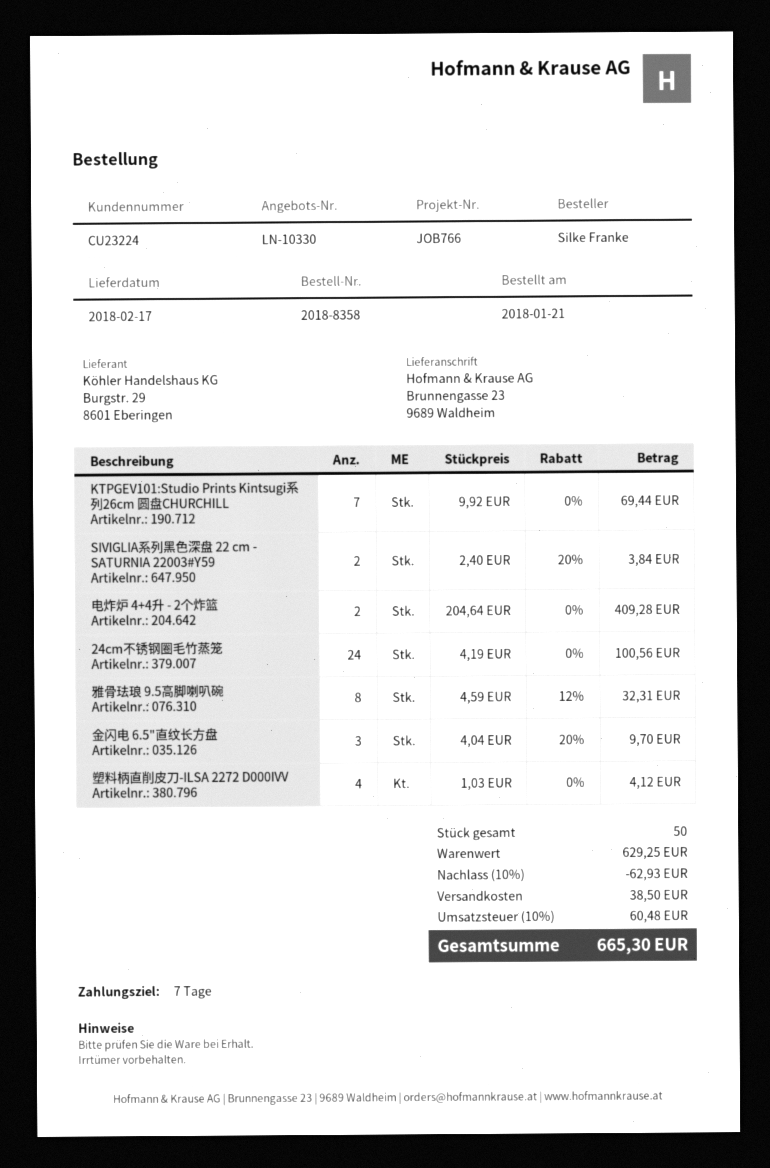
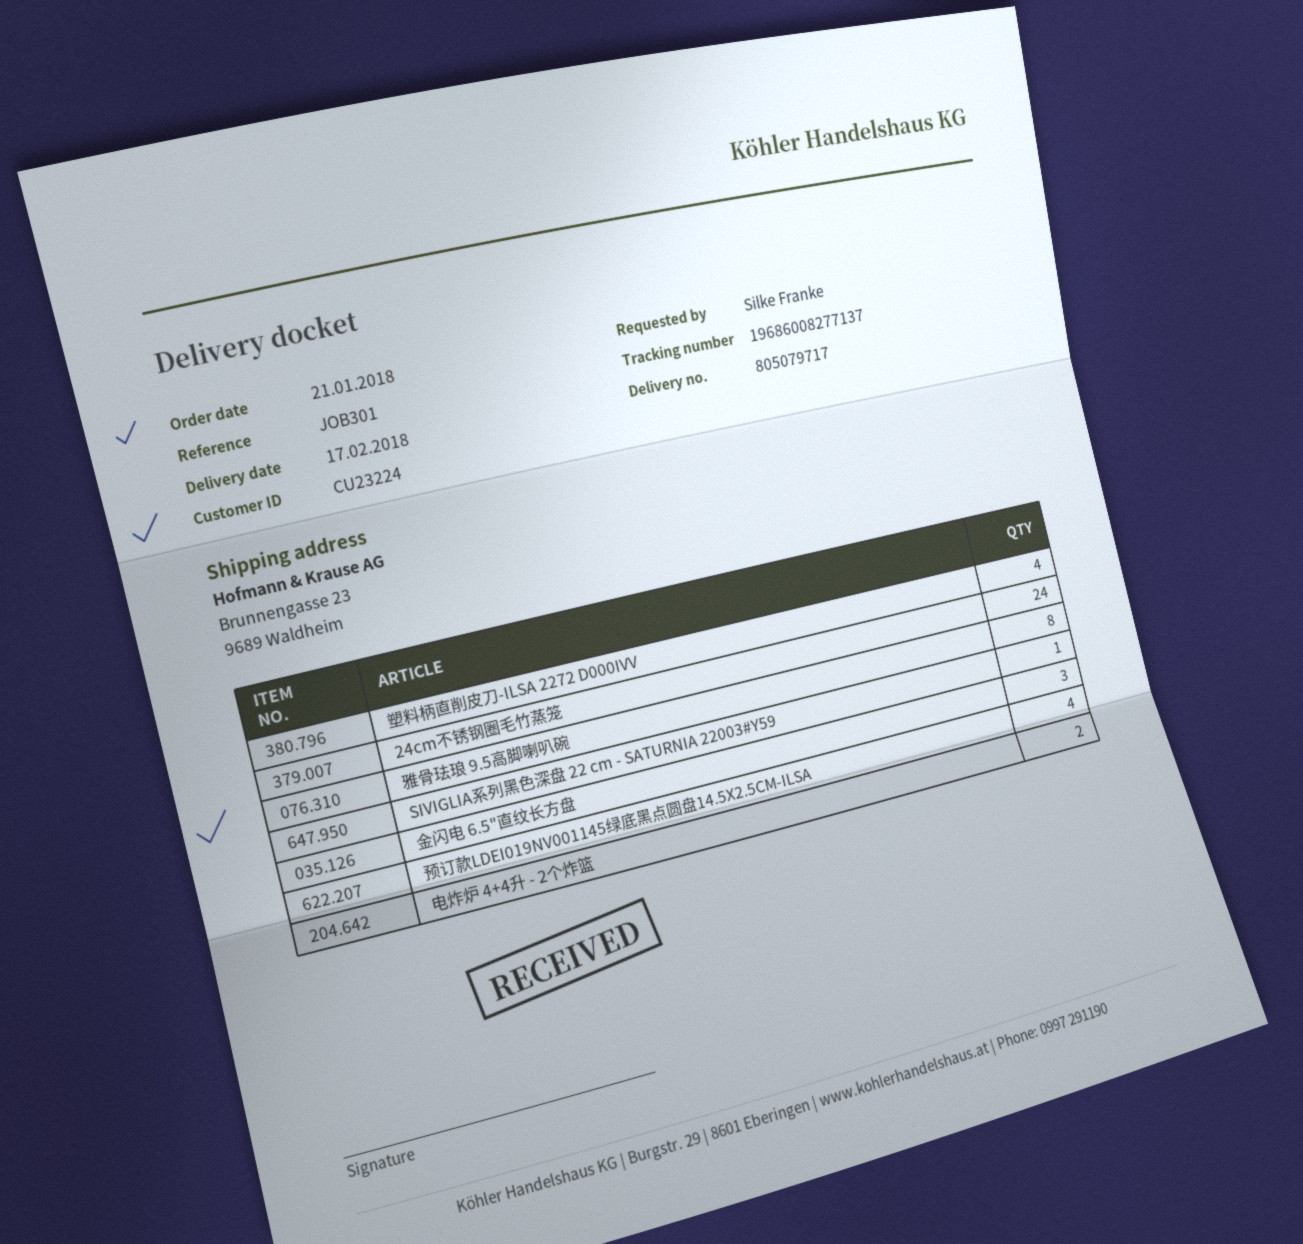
reference: JOB766 -> JOB301
KTPGEV101:Studio Prints Kintsugi系列26cm 圆盘CHURCHILL: 7 -> none
SIVIGLIA系列黑色深盘 22 cm - SATURNIA 22003#Y59: 2 -> 1
预订款LDEI019NV001145绿底黑点圆盘14.5X2.5CM-ILSA: none -> 4

